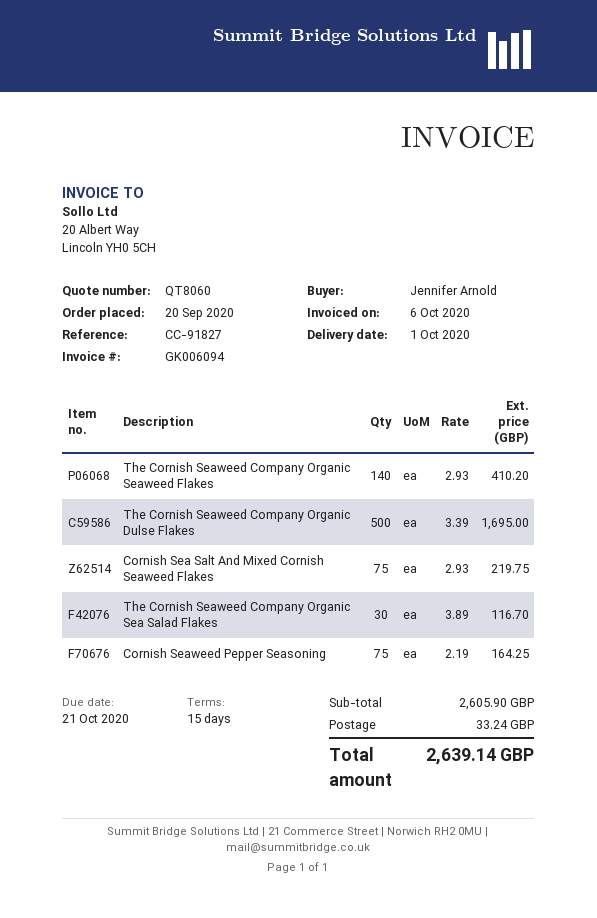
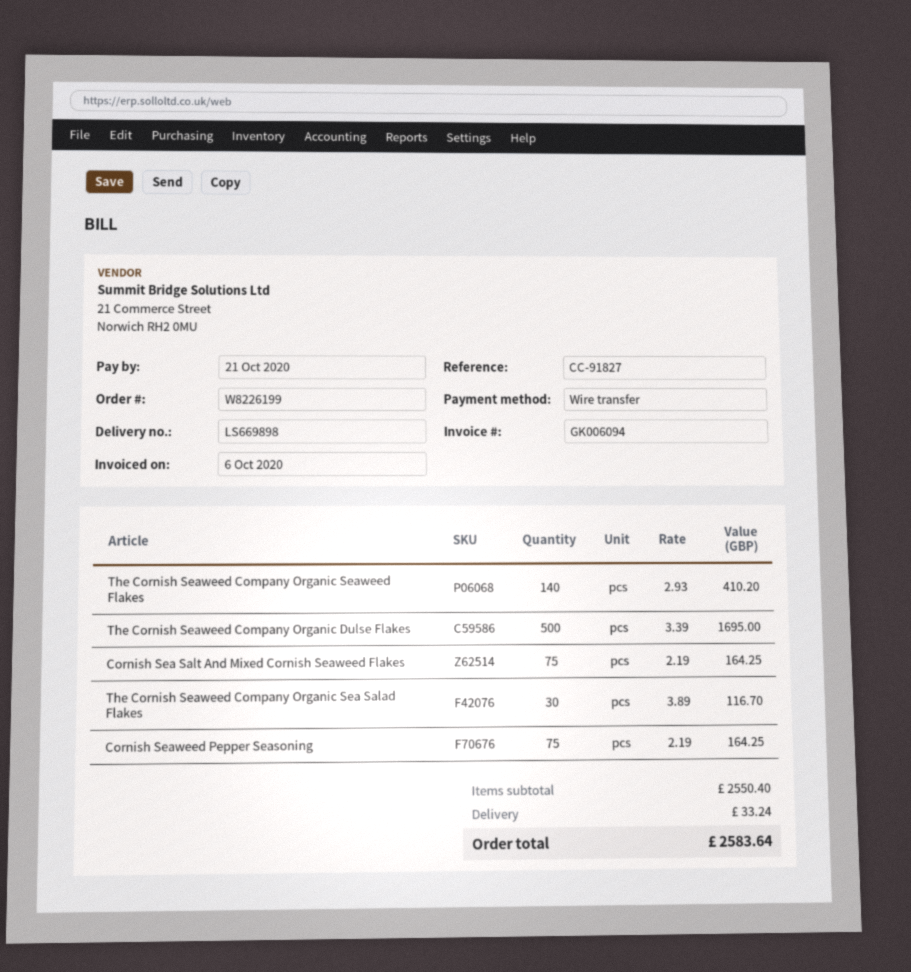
Cornish Sea Salt And Mixed Cornish Seaweed Flakes: 75 x 2.93 = 219.75 -> 75 x 2.19 = 164.25
subtotal: 2605.90 -> 2550.40
total: 2639.14 -> 2583.64

